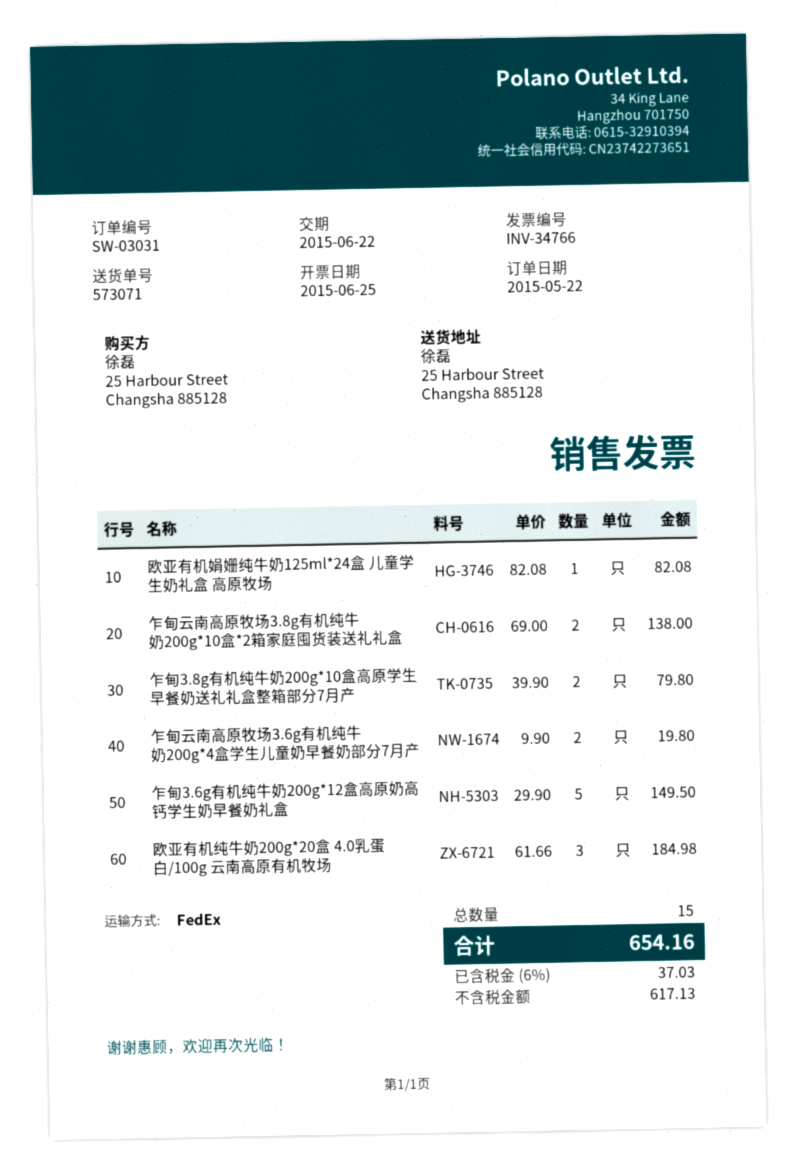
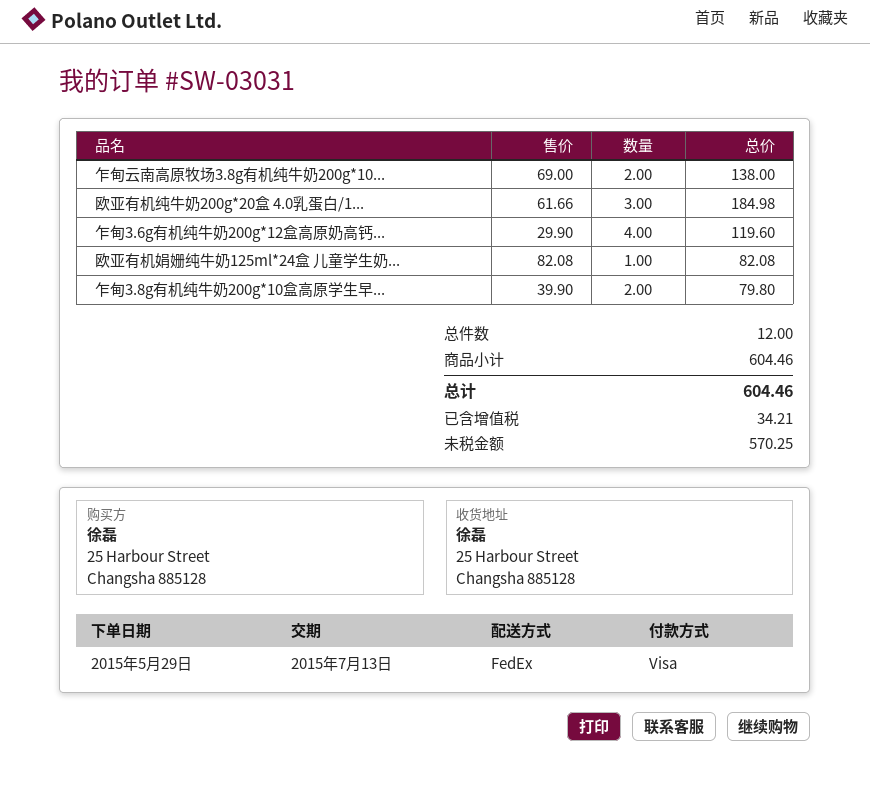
order date: 2015-05-22 -> 2015-05-29
delivery date: 2015-06-22 -> 2015-07-13
乍甸云南高原牧场3.6g有机纯牛奶200g*4盒学生儿童奶早餐奶部分7月产: 2 x 9.90 = 19.80 -> none
乍甸3.6g有机纯牛奶200g*12盒高原奶高钙学生奶早餐奶礼盒: 5 x 29.90 = 149.50 -> 4 x 29.90 = 119.60
total quantity: 15 -> 12
net: 617.13 -> 570.25
tax: 37.03 -> 34.21
total: 654.16 -> 604.46

